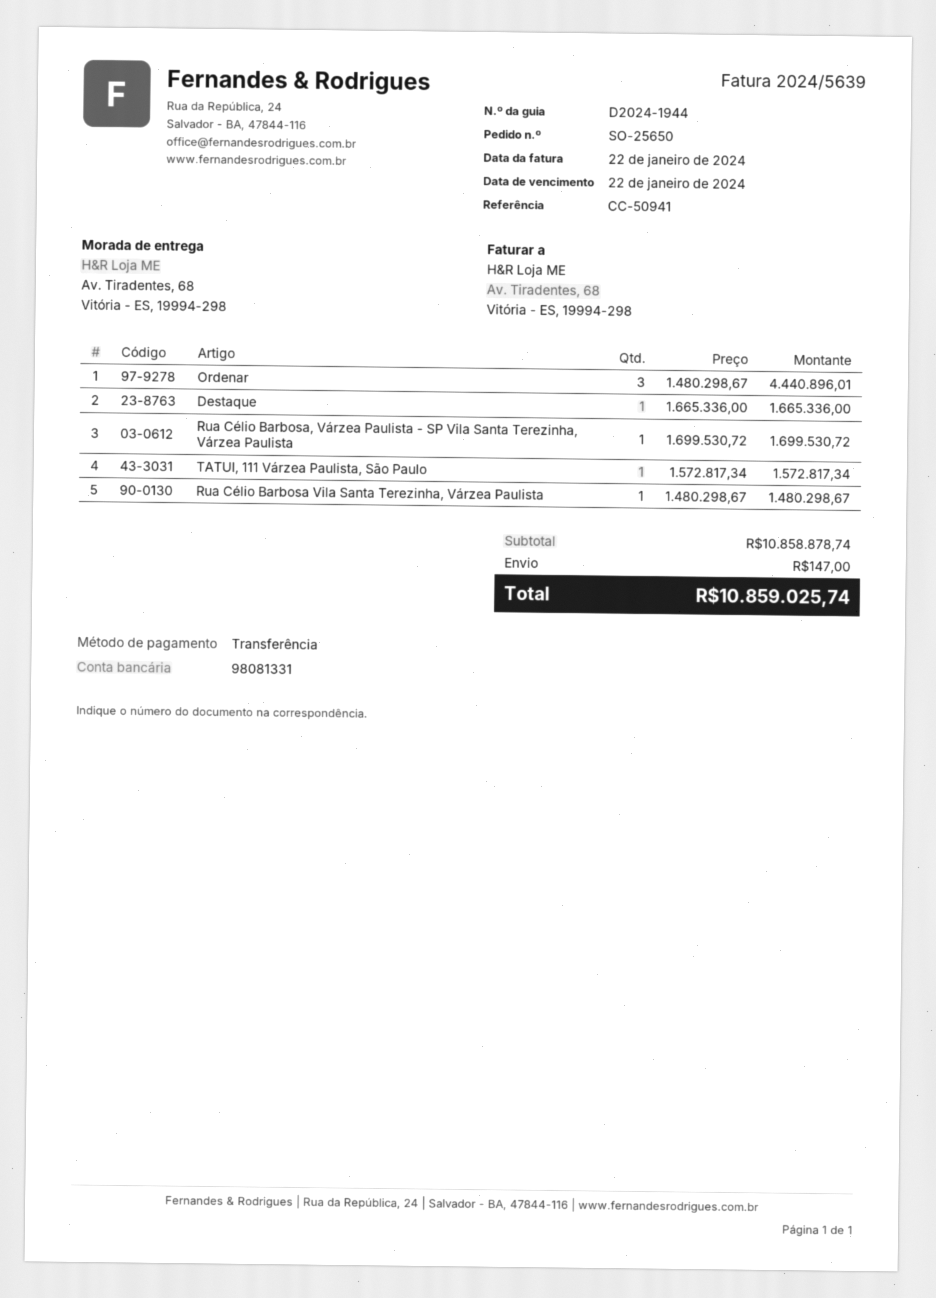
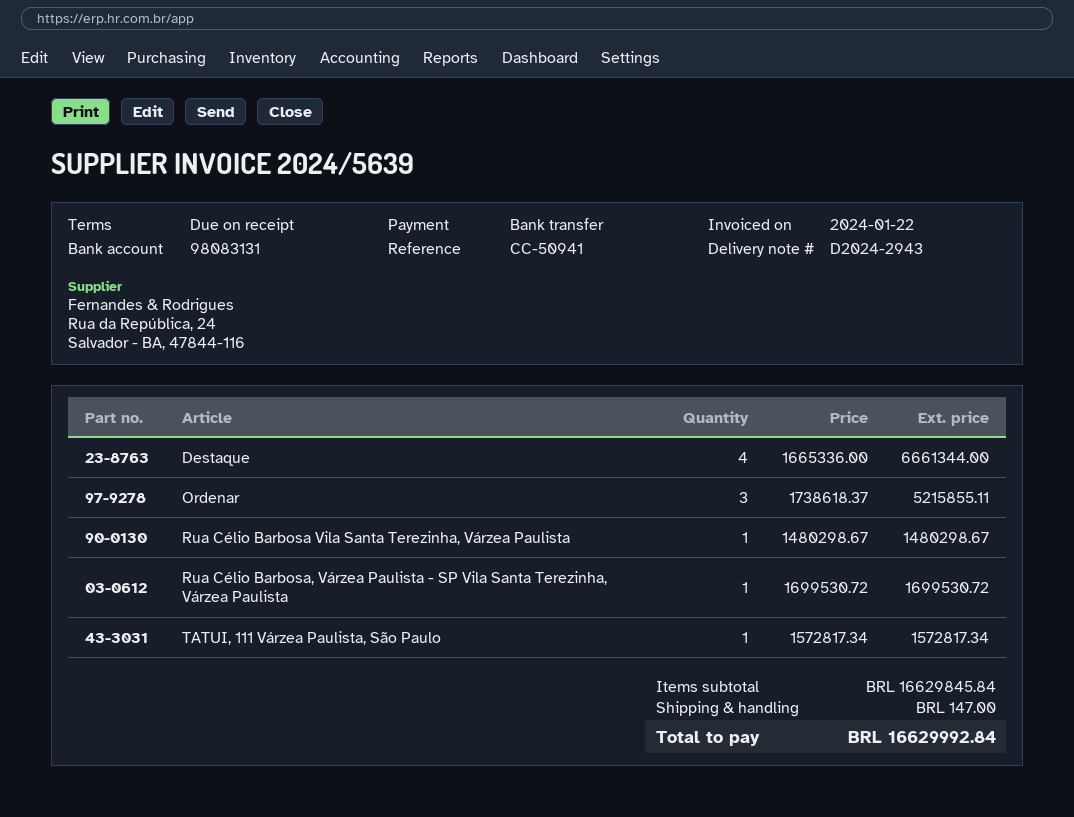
delivery note number: D2024-1944 -> D2024-2943
bank account: 98081331 -> 98083131
Ordenar: 3 x 1480298.67 = 4440896.01 -> 3 x 1738618.37 = 5215855.11
Destaque: 1 x 1665336.00 = 1665336.00 -> 4 x 1665336.00 = 6661344.00
subtotal: 10858878.74 -> 16629845.84
total: 10859025.74 -> 16629992.84

